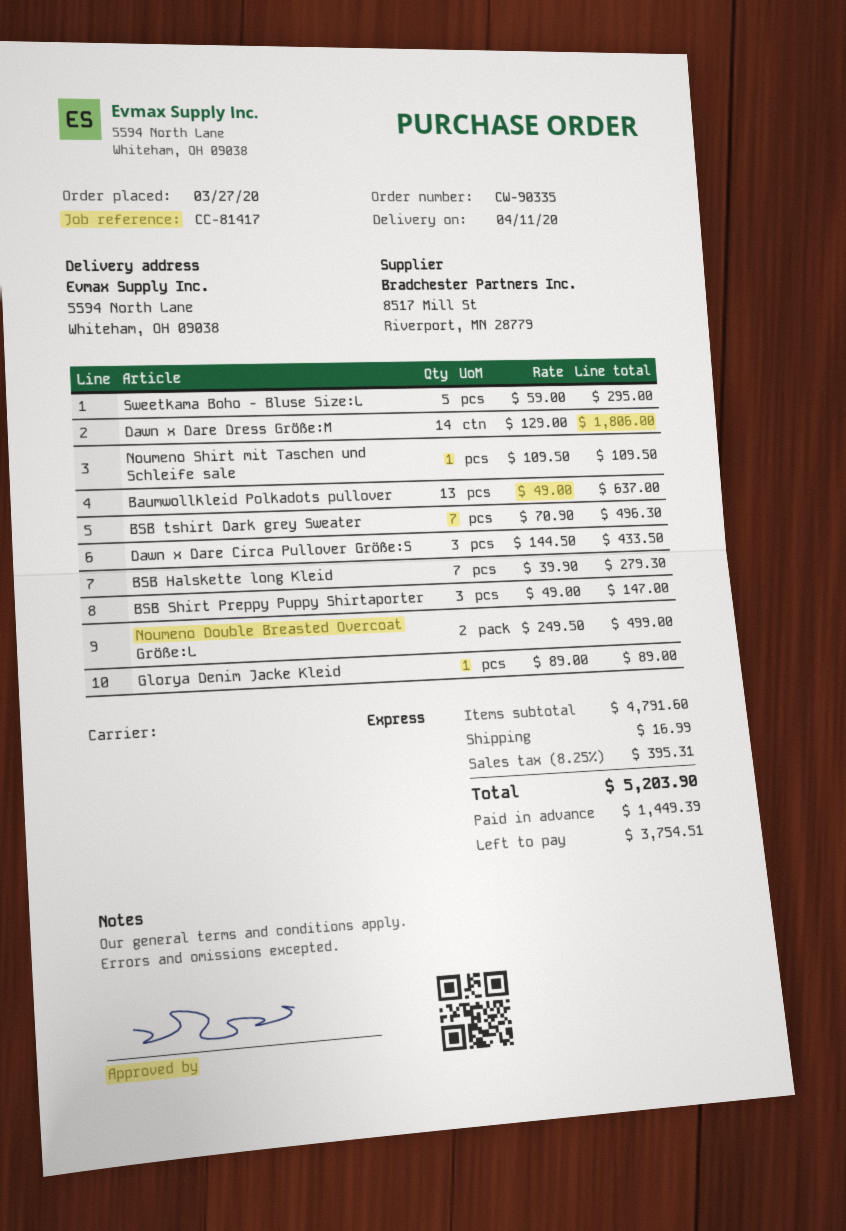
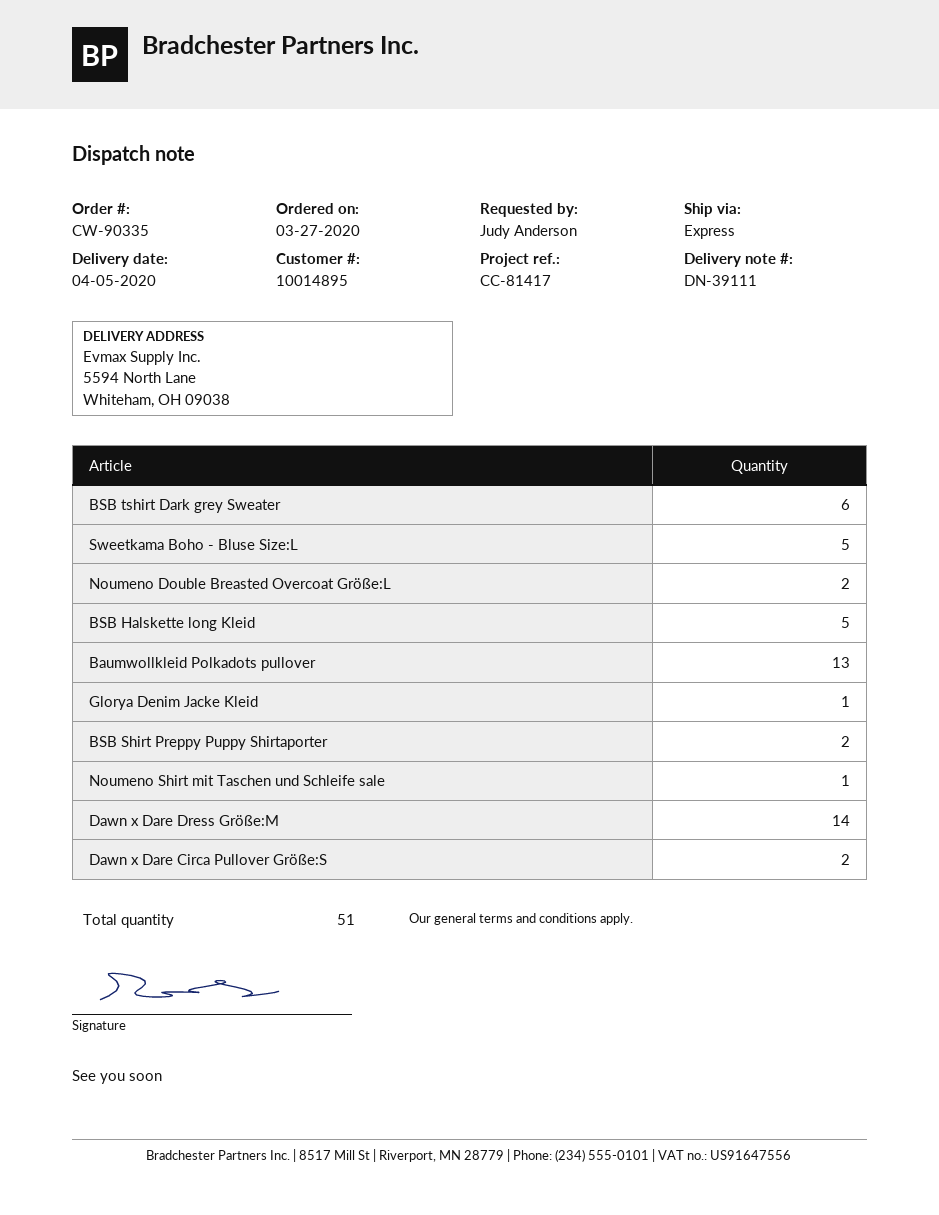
delivery date: 2020-04-11 -> 2020-04-05
BSB tshirt Dark grey Sweater: 7 -> 6
Dawn x Dare Circa Pullover Größe:S: 3 -> 2
BSB Halskette long Kleid: 7 -> 5
BSB Shirt Preppy Puppy Shirtaporter: 3 -> 2

